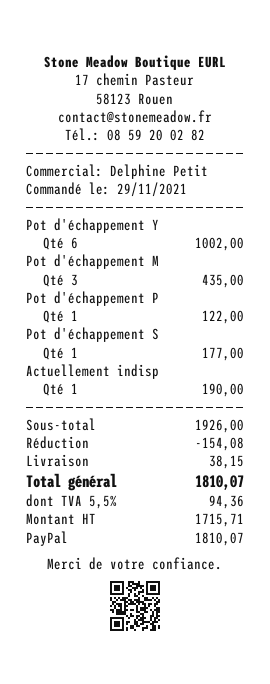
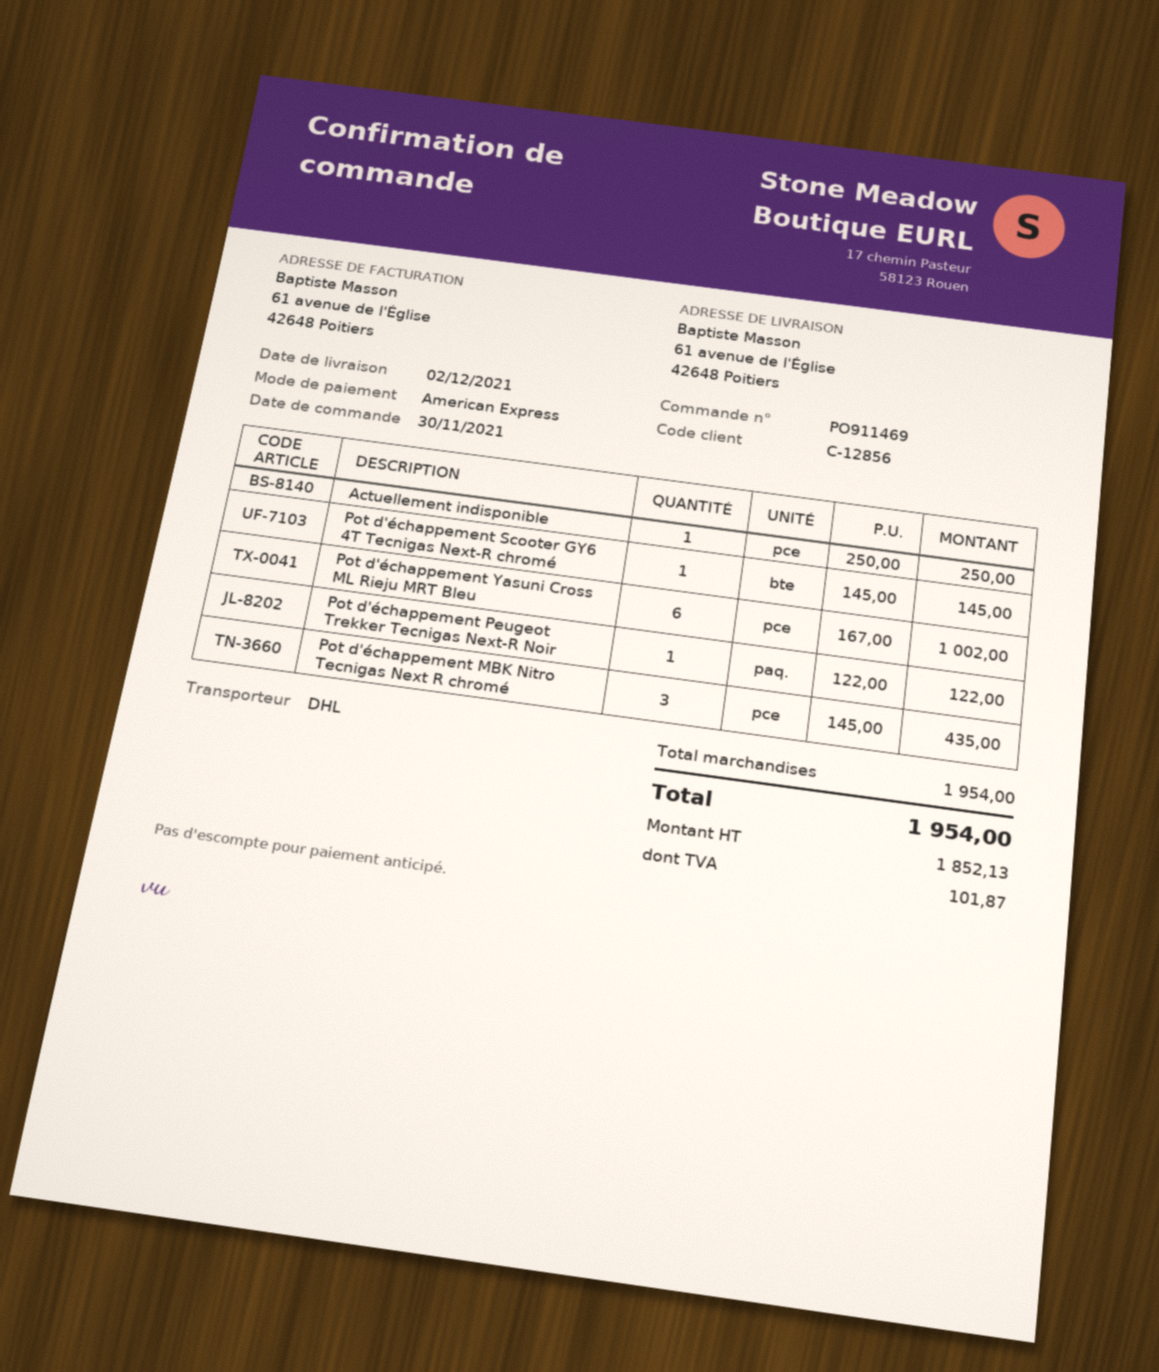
order date: 2021-11-29 -> 2021-11-30
payment method: PayPal -> American Express
Pot d'échappement S: 1 for 177.00 -> 1 for 145.00
Actuellement indisp: 1 for 190.00 -> 1 for 250.00
subtotal: 1926.00 -> 1954.00
discount: 154.08 -> none
shipping: 38.15 -> none
net: 1715.71 -> 1852.13
tax: 94.36 -> 101.87
total: 1810.07 -> 1954.00

